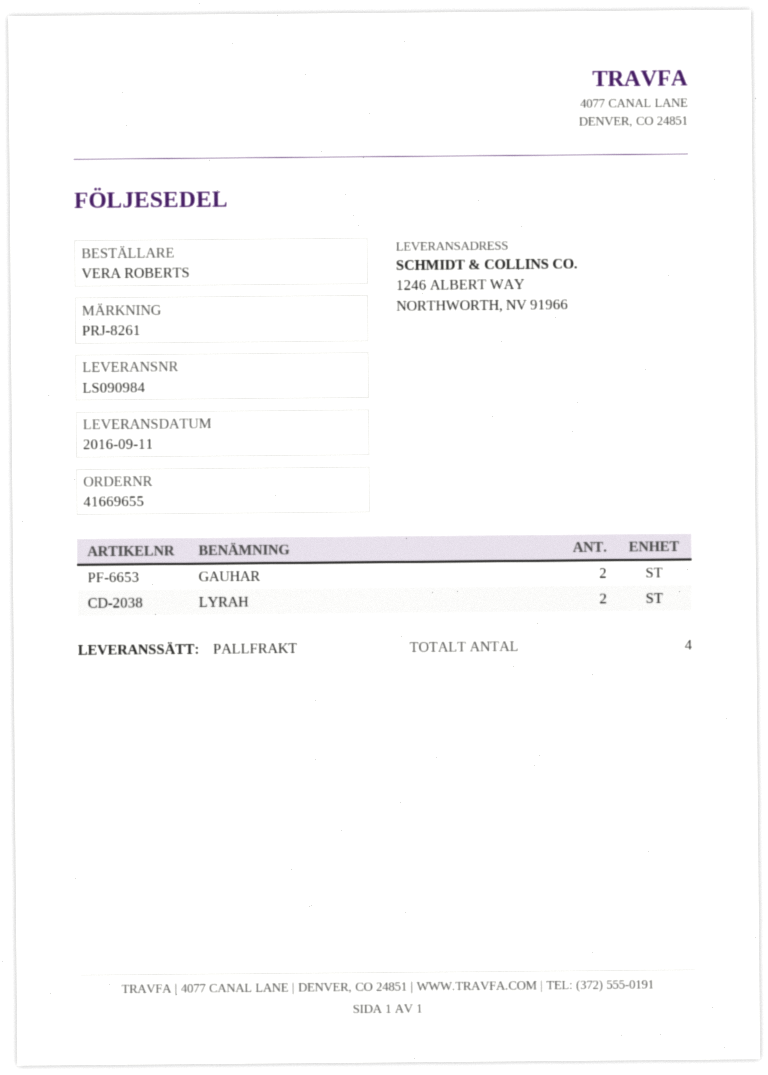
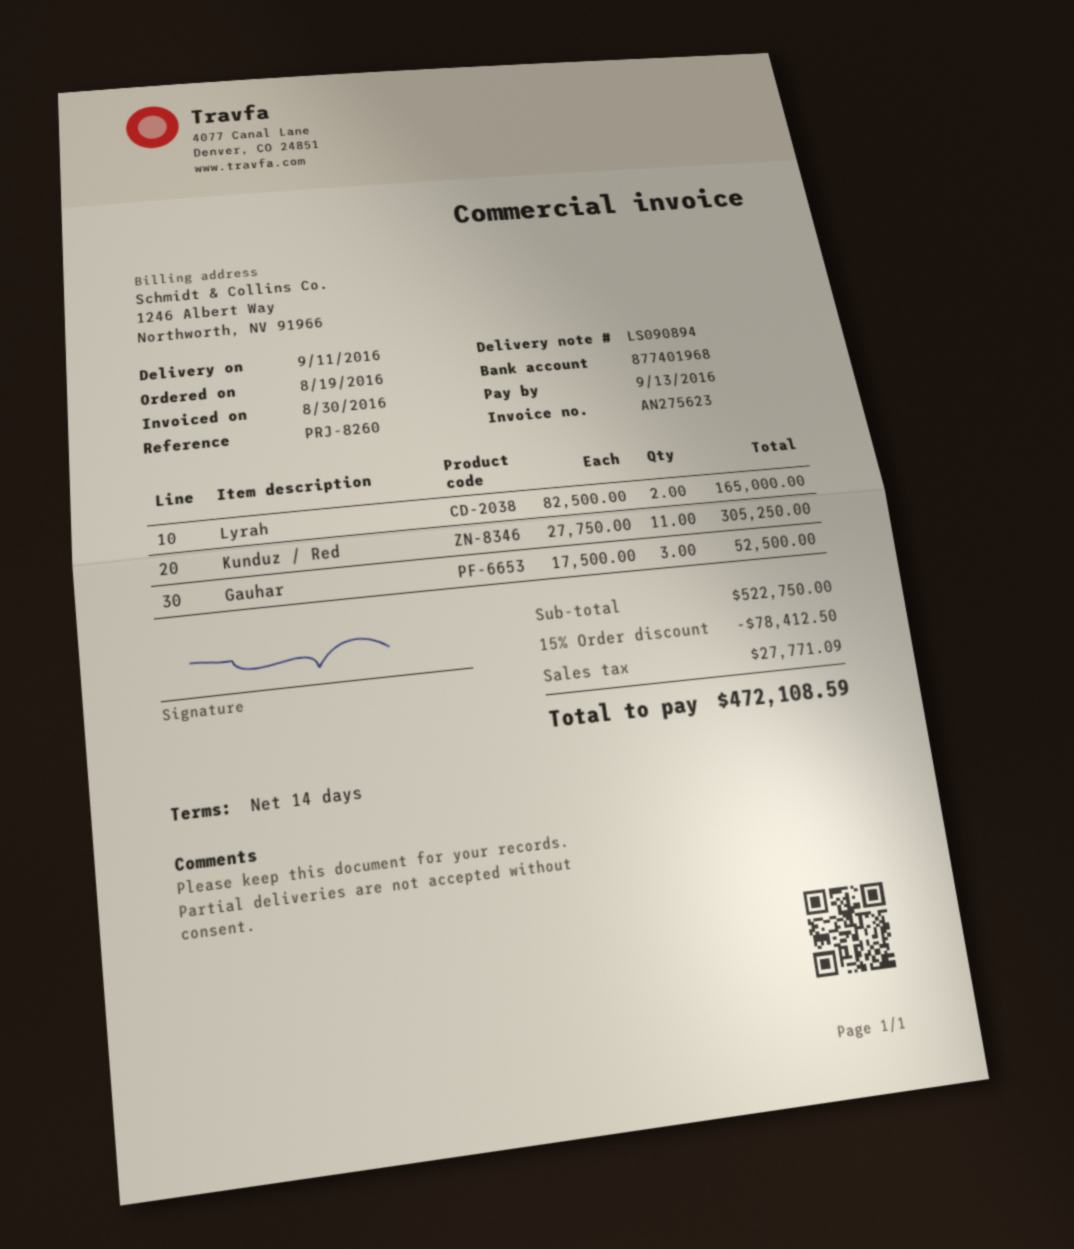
delivery note number: LS090984 -> LS090894
reference: PRJ-8261 -> PRJ-8260
GAUHAR: 2 -> 3
Kunduz / Red: none -> 11

